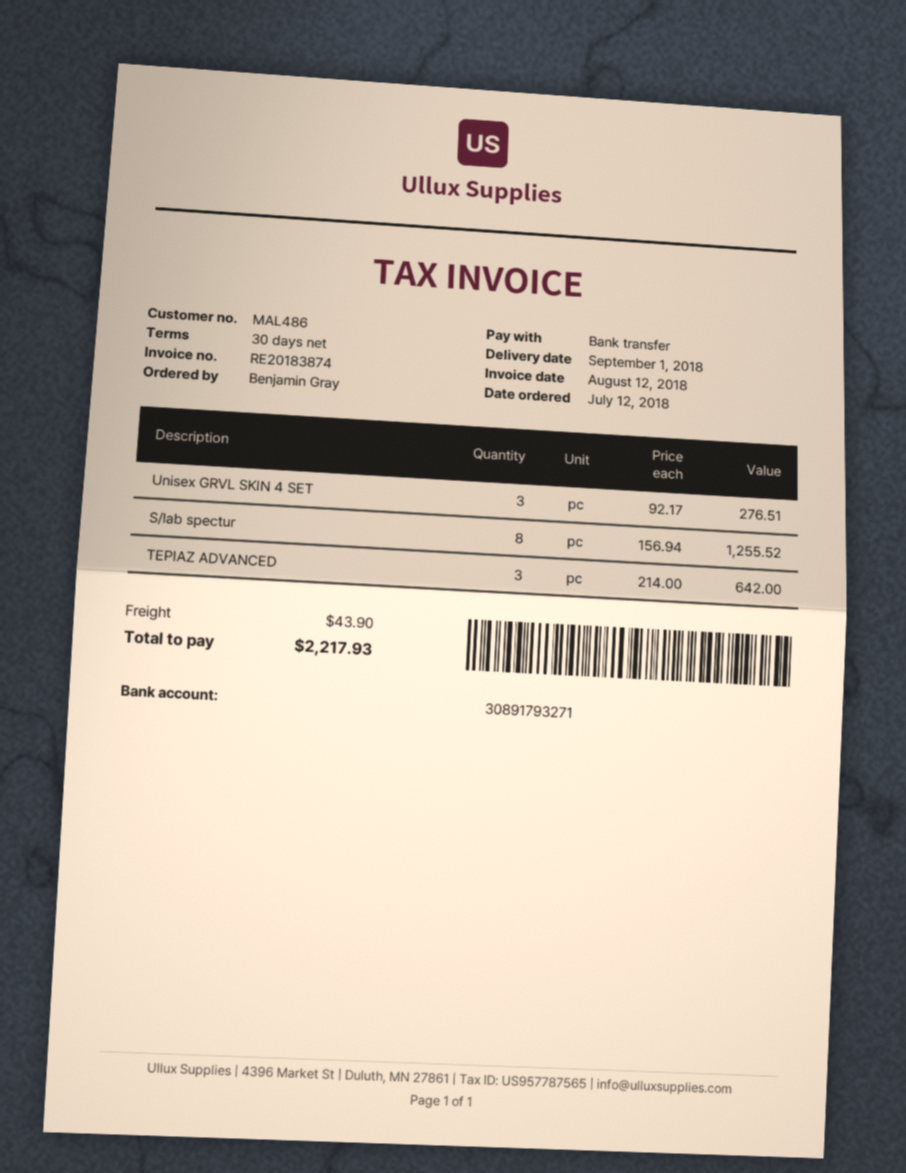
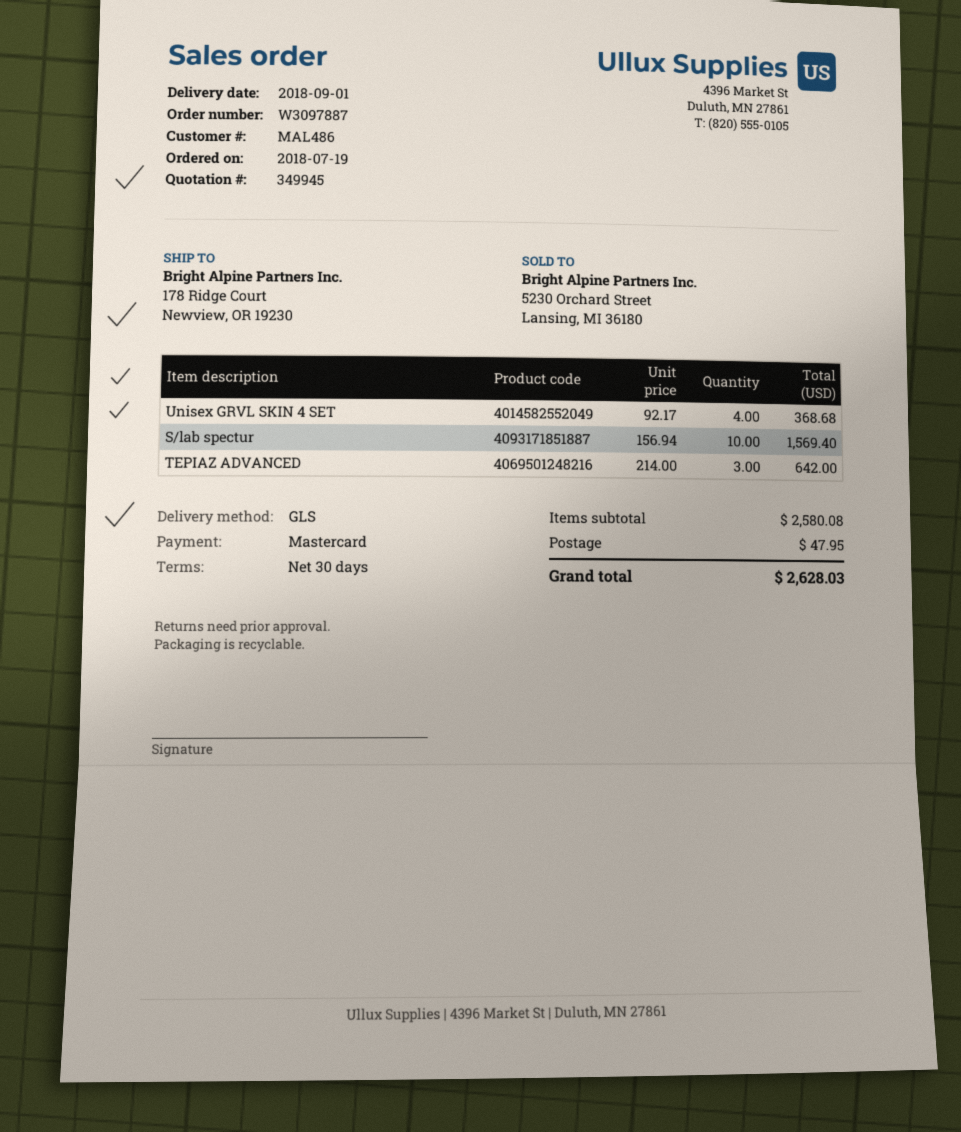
order date: 2018-07-12 -> 2018-07-19
payment method: bank transfer -> Mastercard
Unisex GRVL SKIN 4 SET: 3 x 92.17 = 276.51 -> 4 x 92.17 = 368.68
S/lab spectur: 8 x 156.94 = 1255.52 -> 10 x 156.94 = 1569.40
shipping: 43.90 -> 47.95
total: 2217.93 -> 2628.03

